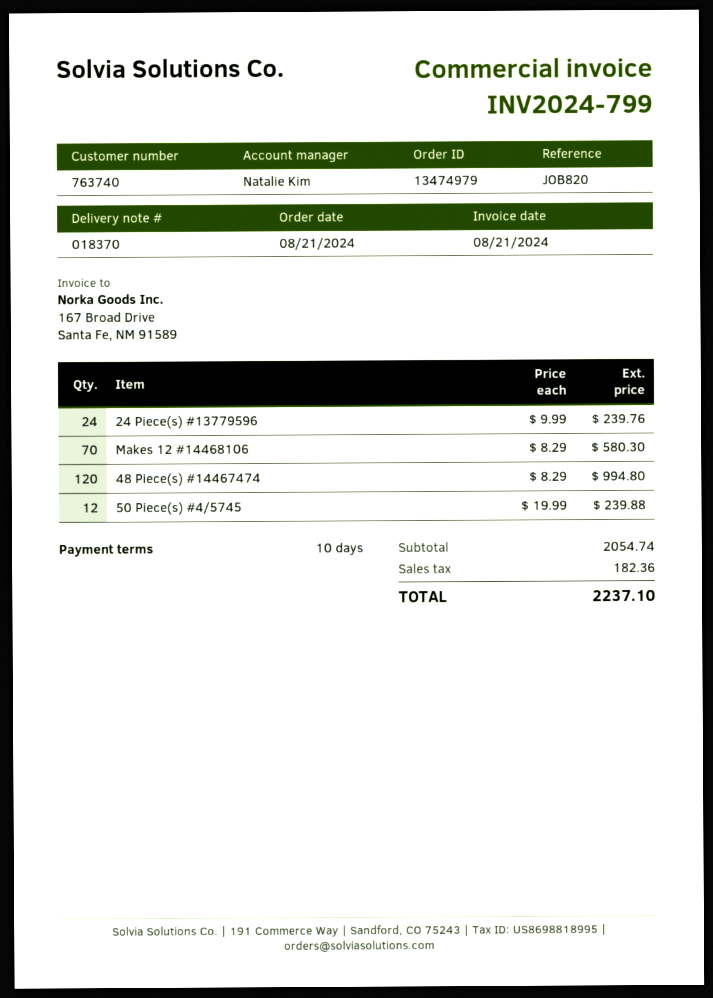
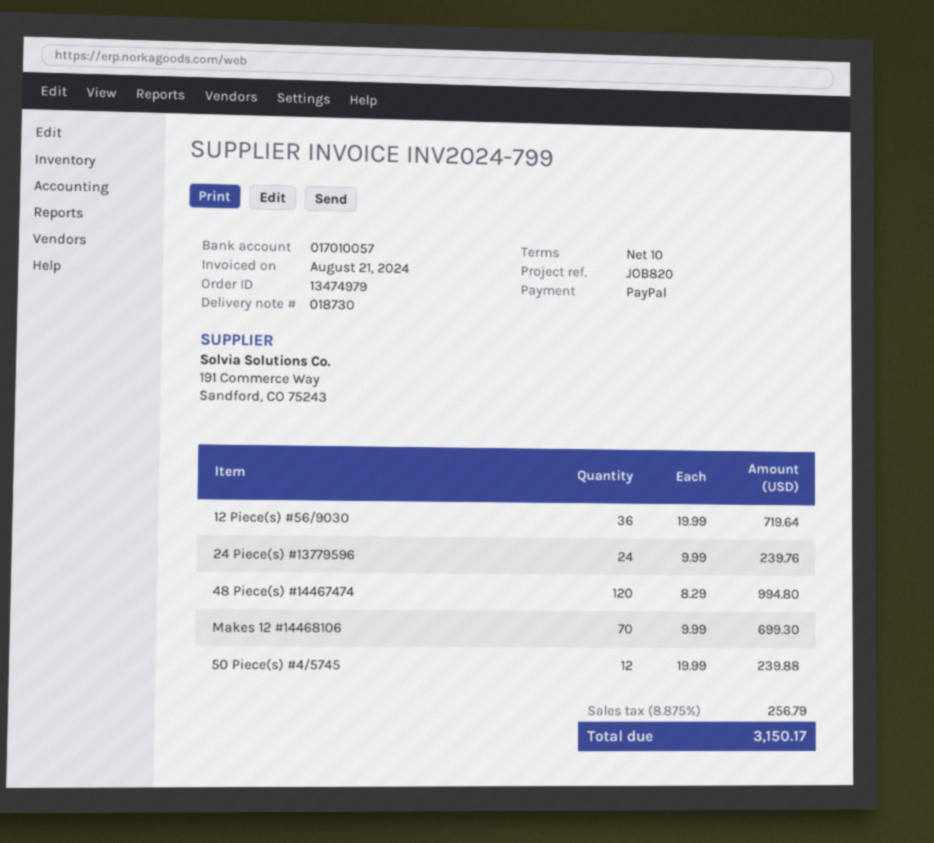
delivery note number: 018370 -> 018730
Makes 12 #14468106: 70 x 8.29 = 580.30 -> 70 x 9.99 = 699.30
12 Piece(s) #56/9030: none -> 36 x 19.99 = 719.64
tax: 182.36 -> 256.79
total: 2237.10 -> 3150.17

